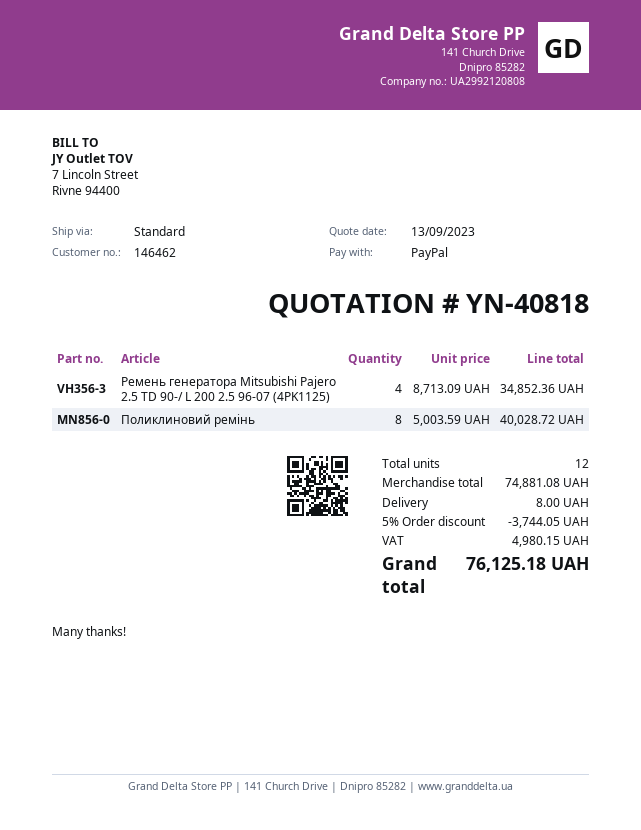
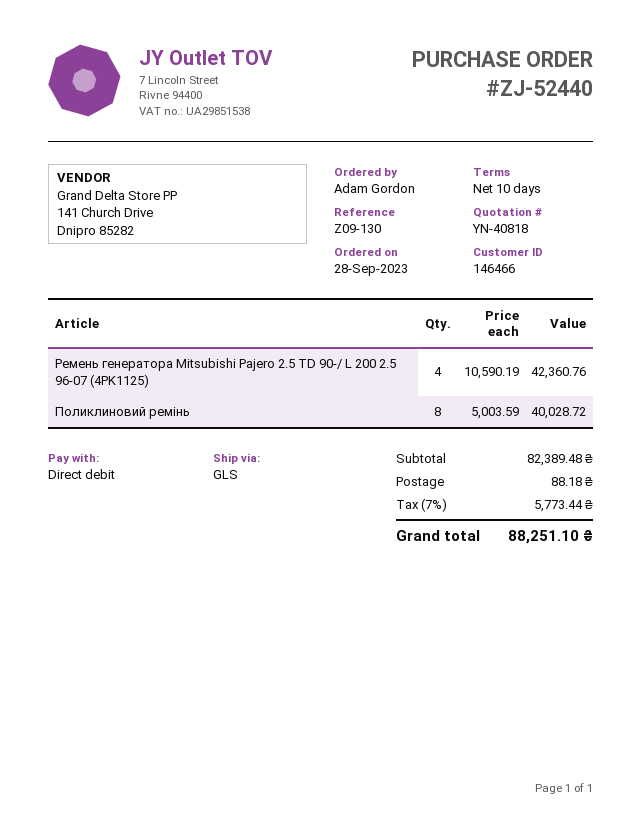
customer number: 146462 -> 146466
payment method: PayPal -> direct debit
shipping method: standard -> GLS
Ремень генератора Mitsubishi Pajero 2.5 TD 90-/ L 200 2.5 96-07 (4PK1125): 4 x 8713.09 = 34852.36 -> 4 x 10590.19 = 42360.76
subtotal: 74881.08 -> 82389.48
discount: 5% = 3744.05 -> none
shipping: 8.00 -> 88.18
tax: 4980.15 -> 5773.44
total: 76125.18 -> 88251.10

